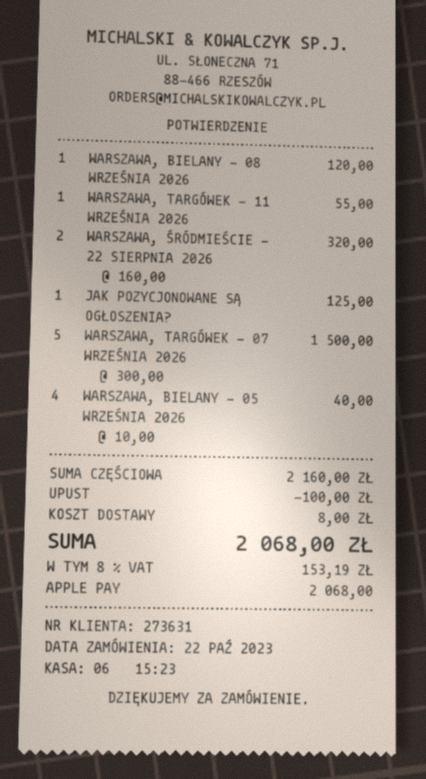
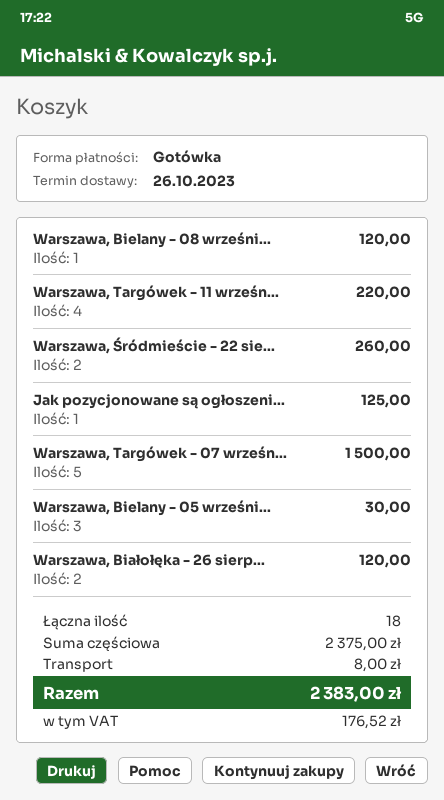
payment method: Apple Pay -> cash
WARSZAWA, TARGÓWEK - 11 WRZEŚNIA 2026: 1 for 55.00 -> 4 for 220.00
WARSZAWA, ŚRÓDMIEŚCIE - 22 SIERPNIA 2026: 2 for 320.00 -> 2 for 260.00
WARSZAWA, BIELANY - 05 WRZEŚNIA 2026: 4 for 40.00 -> 3 for 30.00
Warszawa, Białołęka - 26 sierp...: none -> 2 for 120.00
subtotal: 2160.00 -> 2375.00
discount: 100.00 -> none
tax: 153.19 -> 176.52
total: 2068.00 -> 2383.00

